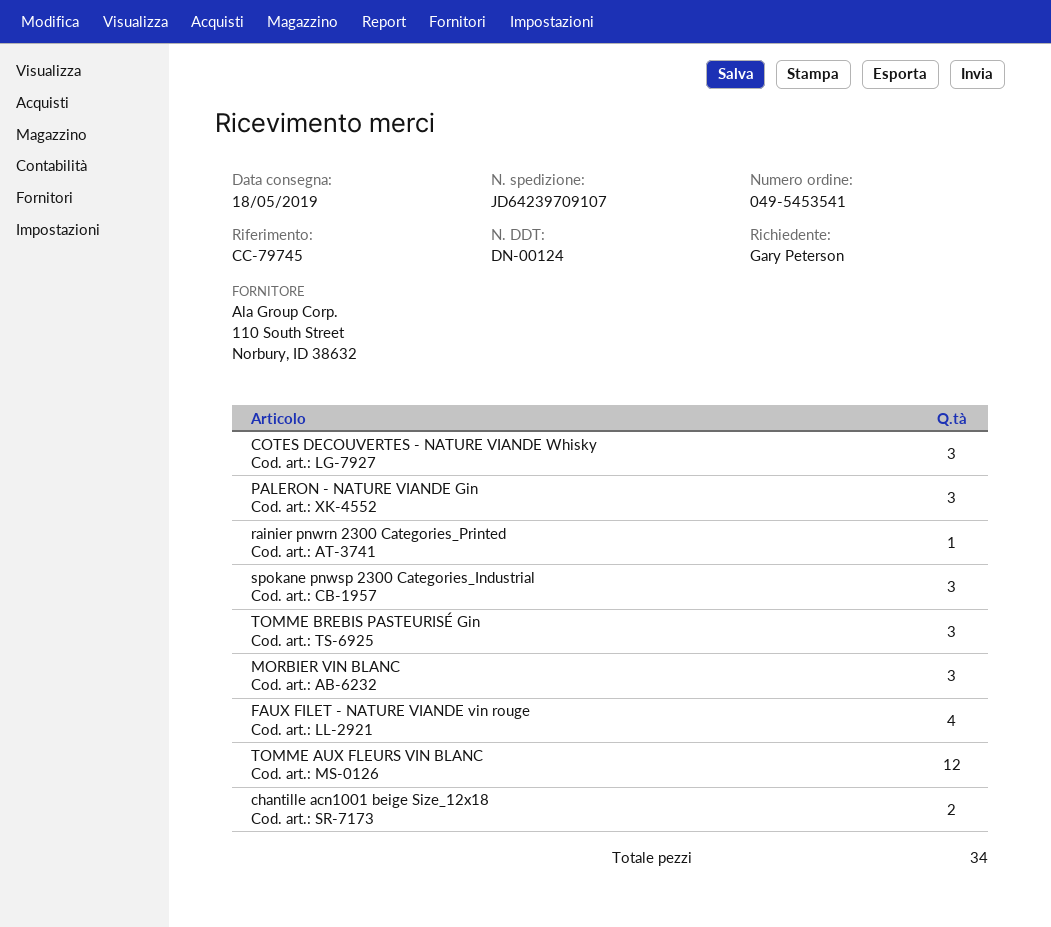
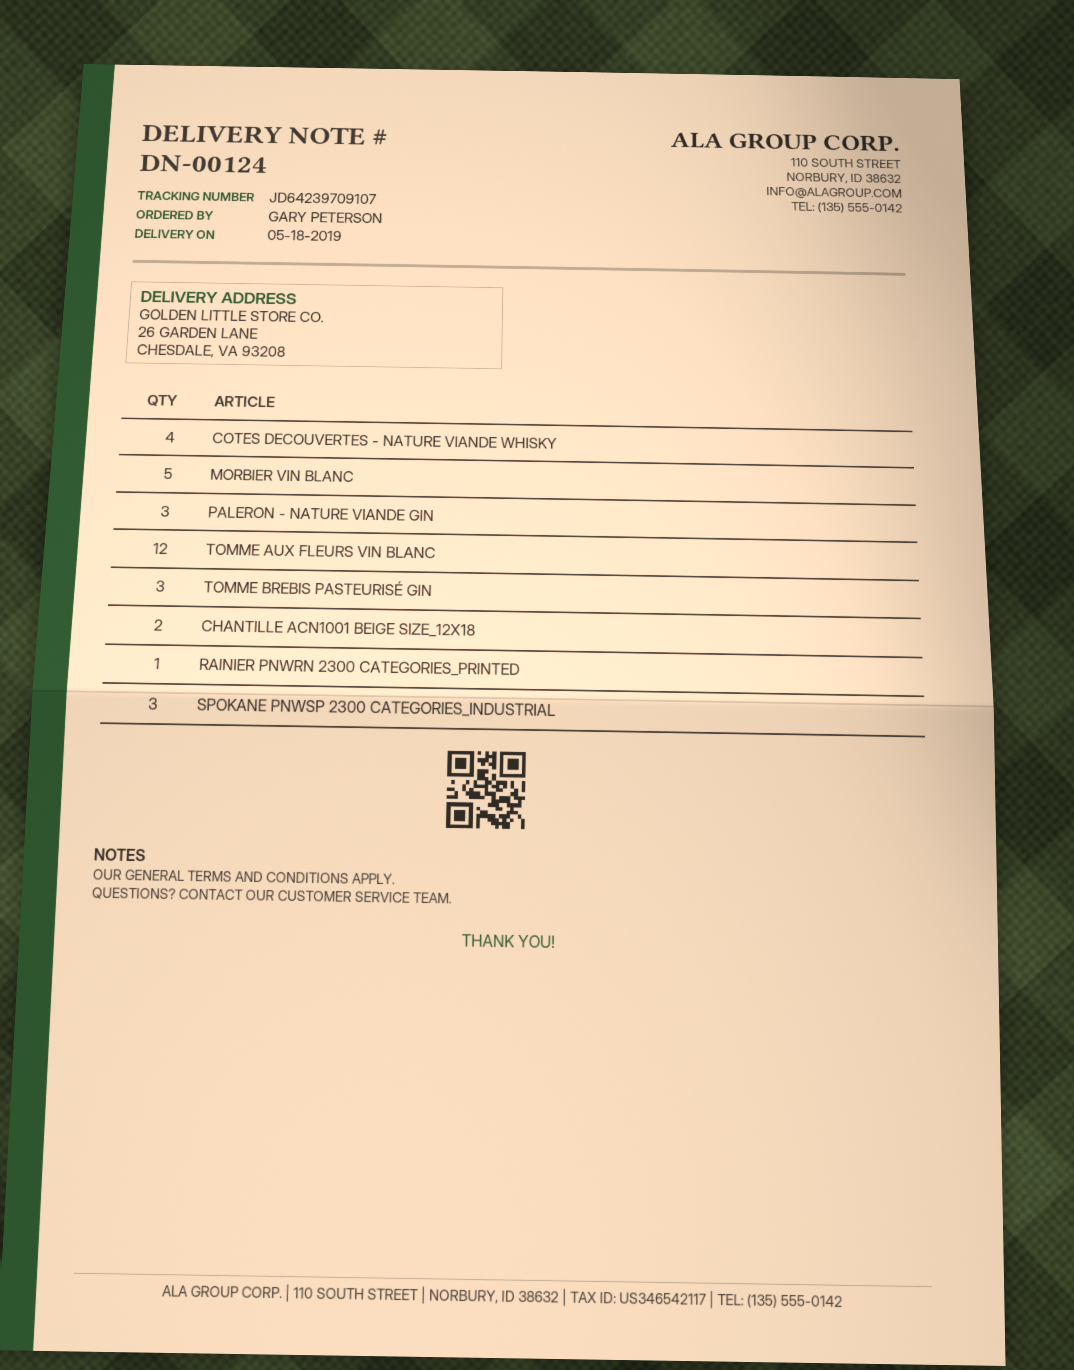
COTES DECOUVERTES - NATURE VIANDE Whisky: 3 -> 4
MORBIER VIN BLANC: 3 -> 5
FAUX FILET - NATURE VIANDE vin rouge: 4 -> none

